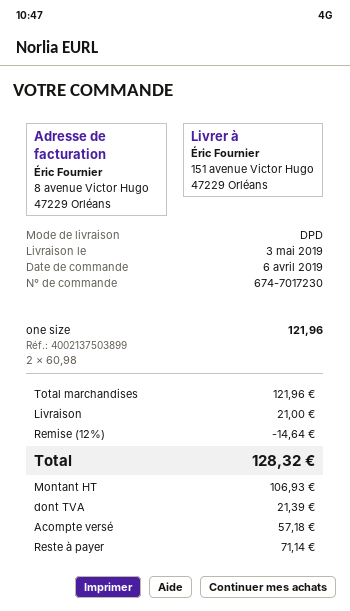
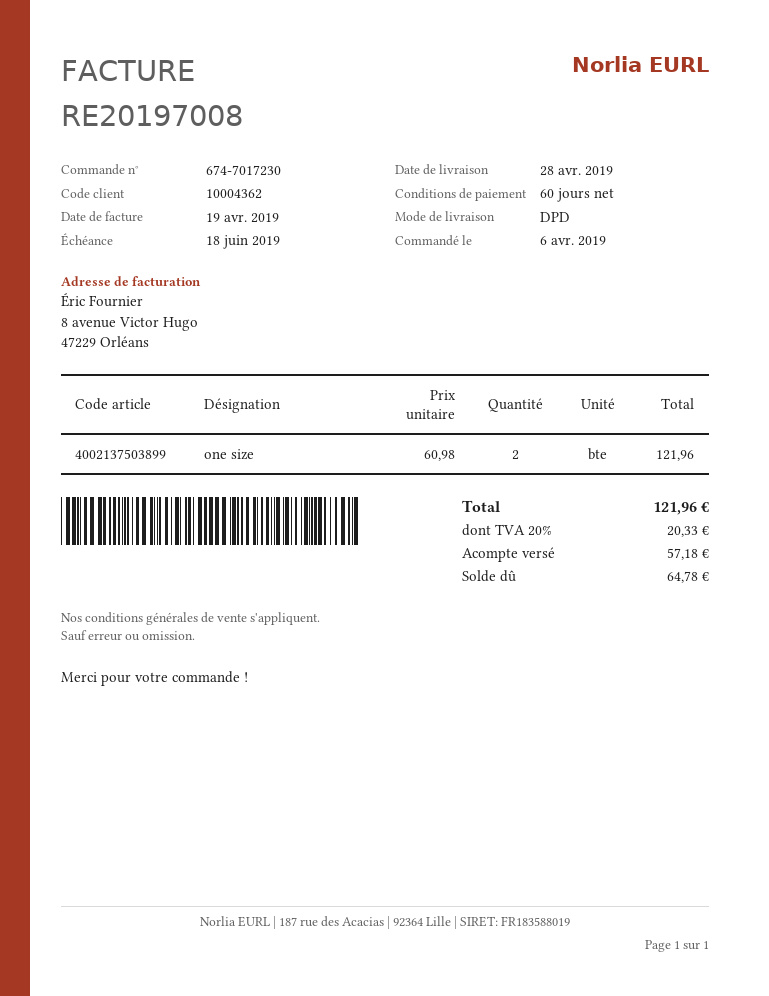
delivery date: 2019-05-03 -> 2019-04-28
discount: 12% = 14.64 -> none
shipping: 21.00 -> none
tax: 21.39 -> 20.33
total: 128.32 -> 121.96
balance: 71.14 -> 64.78

